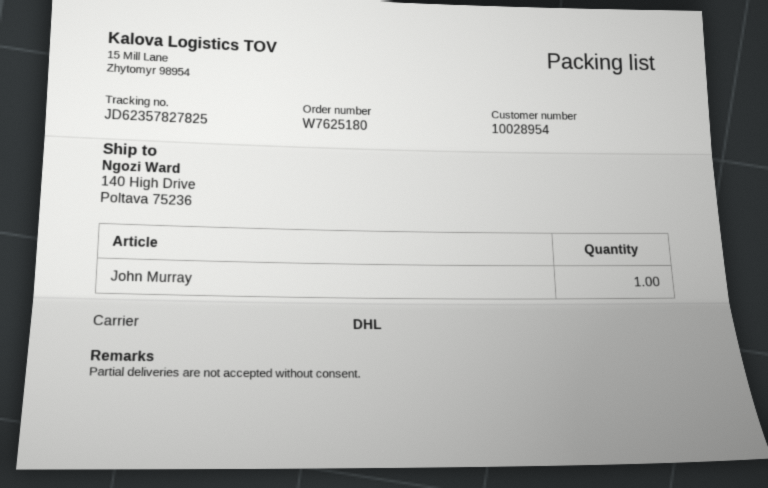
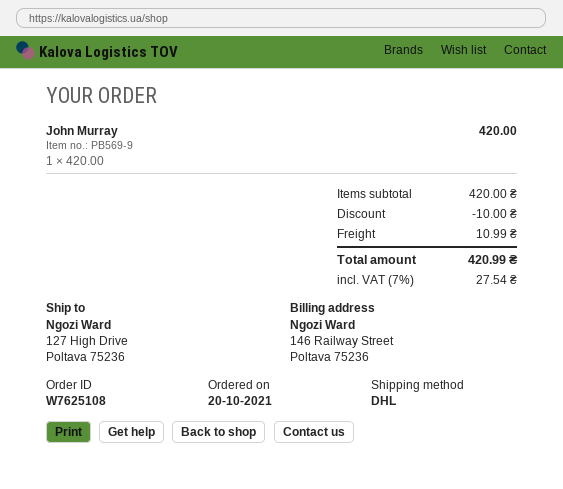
order number: W7625180 -> W7625108
ship to: 140 High Drive, Poltava 75236 -> 127 High Drive, Poltava 75236

